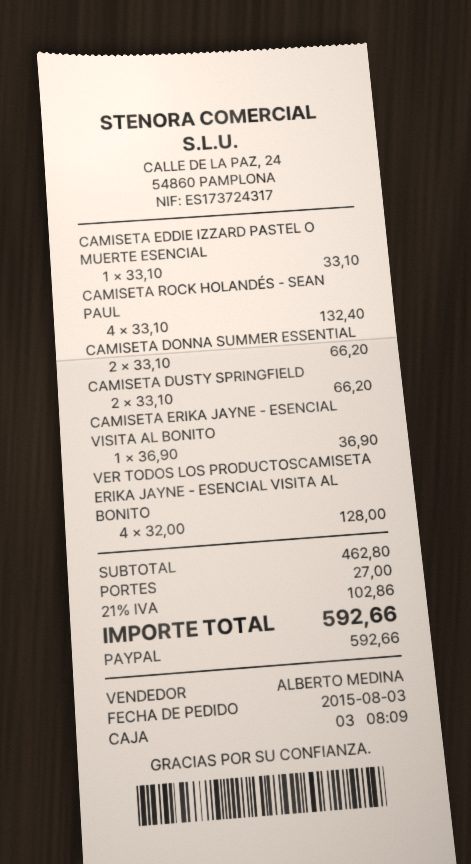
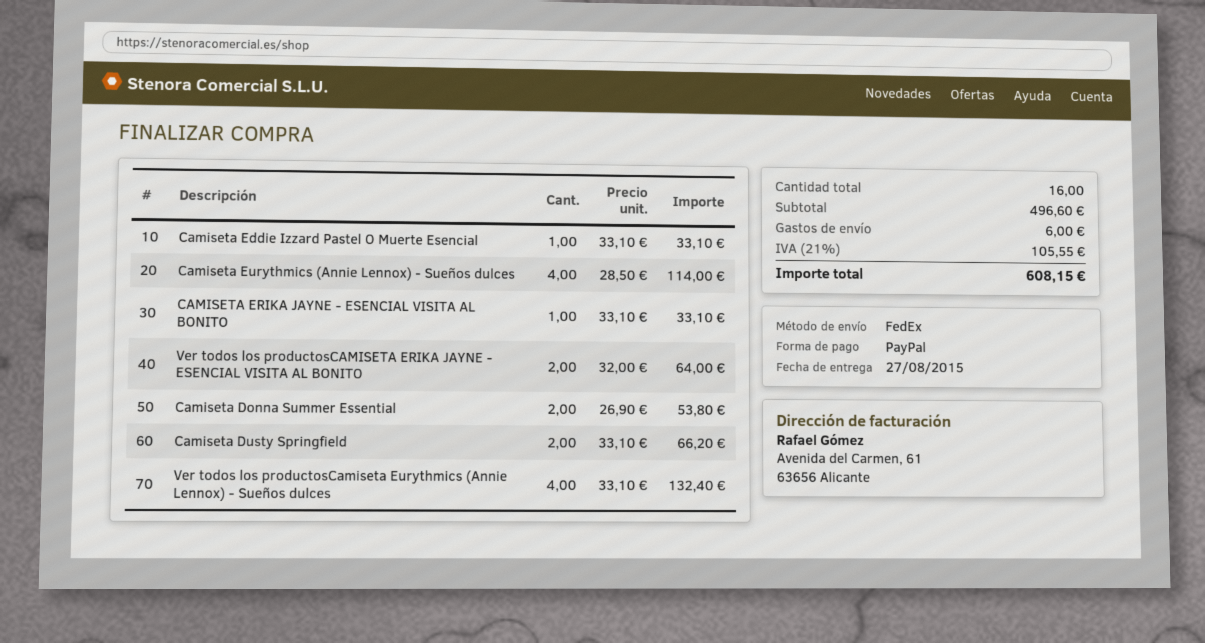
CAMISETA ROCK HOLANDÉS - SEAN PAUL: 4 x 33.10 = 132.40 -> none
CAMISETA DONNA SUMMER ESSENTIAL: 2 x 33.10 = 66.20 -> 2 x 26.90 = 53.80
CAMISETA ERIKA JAYNE - ESENCIAL VISITA AL BONITO: 1 x 36.90 = 36.90 -> 1 x 33.10 = 33.10
VER TODOS LOS PRODUCTOSCAMISETA ERIKA JAYNE - ESENCIAL VISITA AL BONITO: 4 x 32.00 = 128.00 -> 2 x 32.00 = 64.00
Camiseta Eurythmics (Annie Lennox) - Sueños dulces: none -> 4 x 28.50 = 114.00
Ver todos los productosCamiseta Eurythmics (Annie Lennox) - Sueños dulces: none -> 4 x 33.10 = 132.40
subtotal: 462.80 -> 496.60
shipping: 27.00 -> 6.00
tax: 21% = 102.86 -> 21% = 105.55
total: 592.66 -> 608.15

